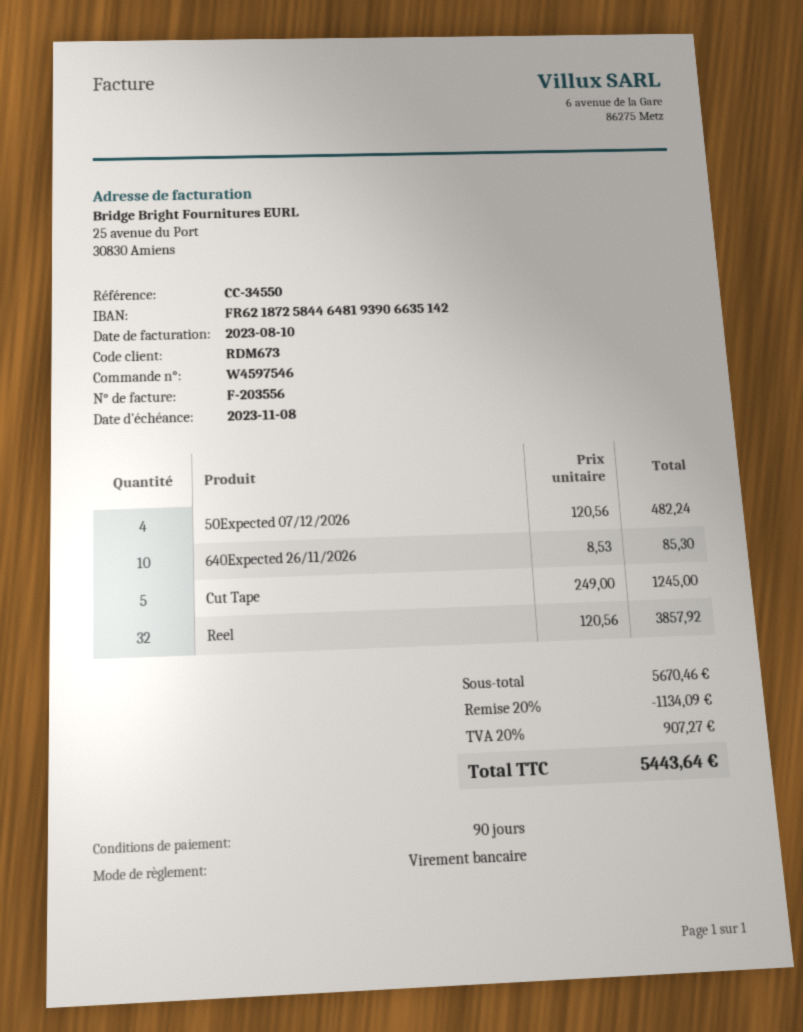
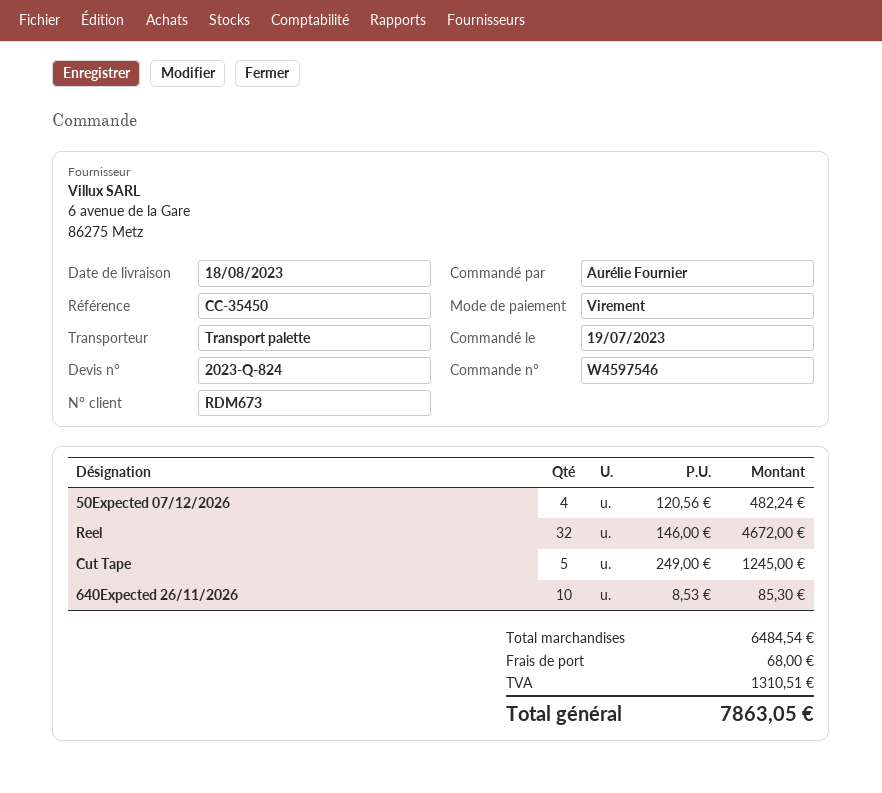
reference: CC-34550 -> CC-35450
Reel: 32 x 120.56 = 3857.92 -> 32 x 146.00 = 4672.00
subtotal: 5670.46 -> 6484.54
discount: 20% = 1134.09 -> none
shipping: none -> 68.00
tax: 907.27 -> 1310.51
total: 5443.64 -> 7863.05

